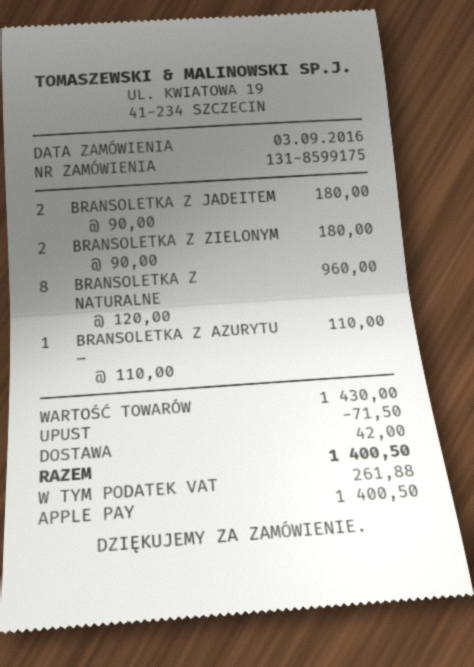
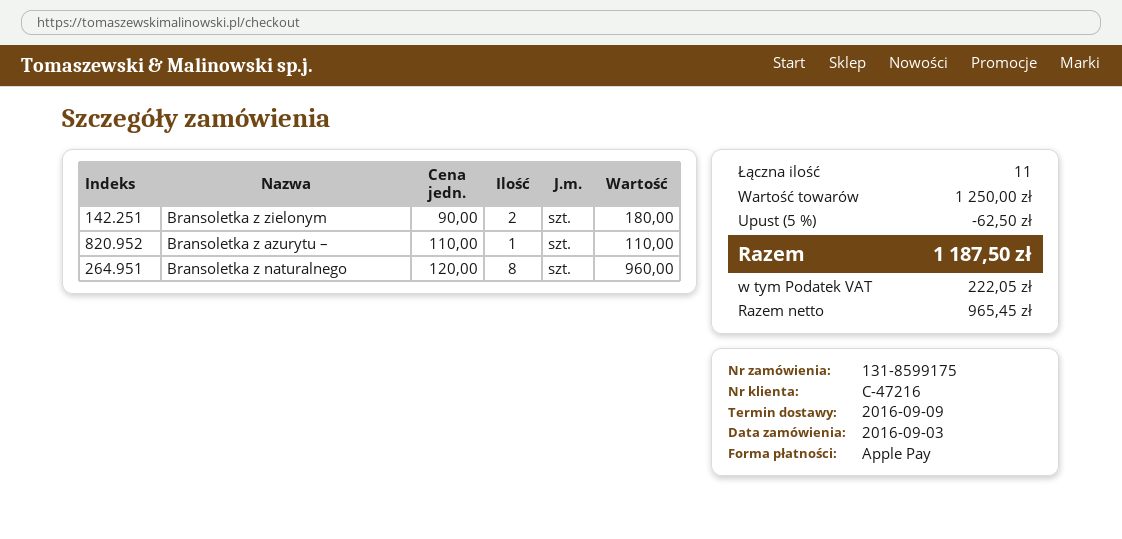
BRANSOLETKA Z JADEITEM: 2 x 90.00 = 180.00 -> none
subtotal: 1430.00 -> 1250.00
discount: 71.50 -> 62.50
shipping: 42.00 -> none
tax: 261.88 -> 222.05
total: 1400.50 -> 1187.50

